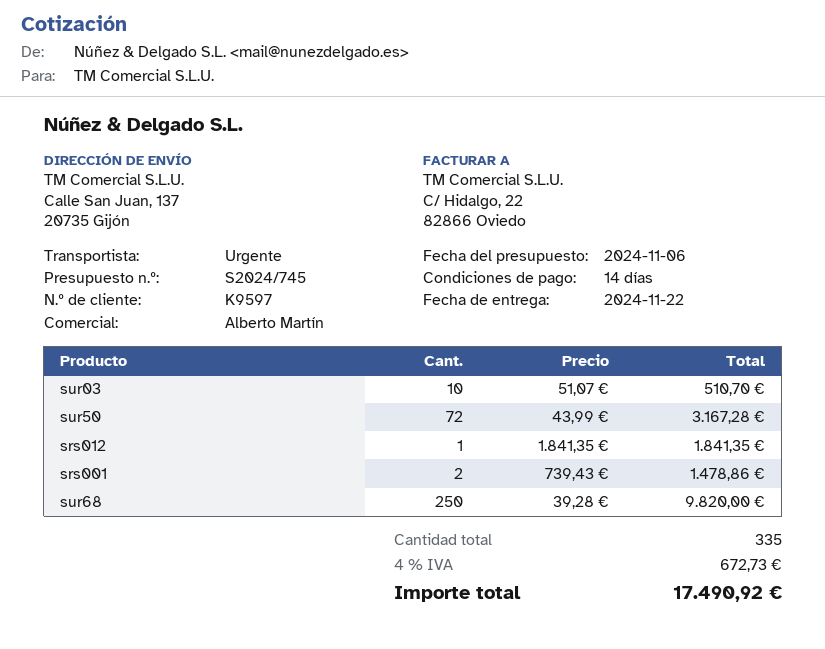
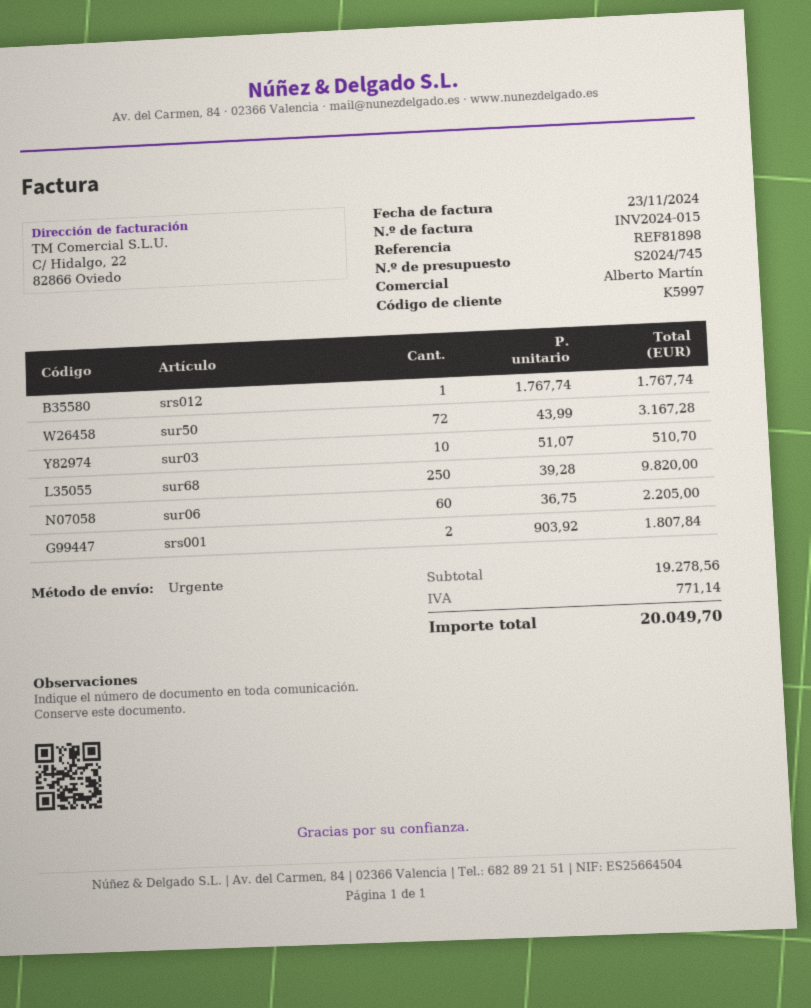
customer number: K9597 -> K5997
srs012: 1 x 1841.35 = 1841.35 -> 1 x 1767.74 = 1767.74
srs001: 2 x 739.43 = 1478.86 -> 2 x 903.92 = 1807.84
sur06: none -> 60 x 36.75 = 2205.00
tax: 672.73 -> 771.14
total: 17490.92 -> 20049.70

